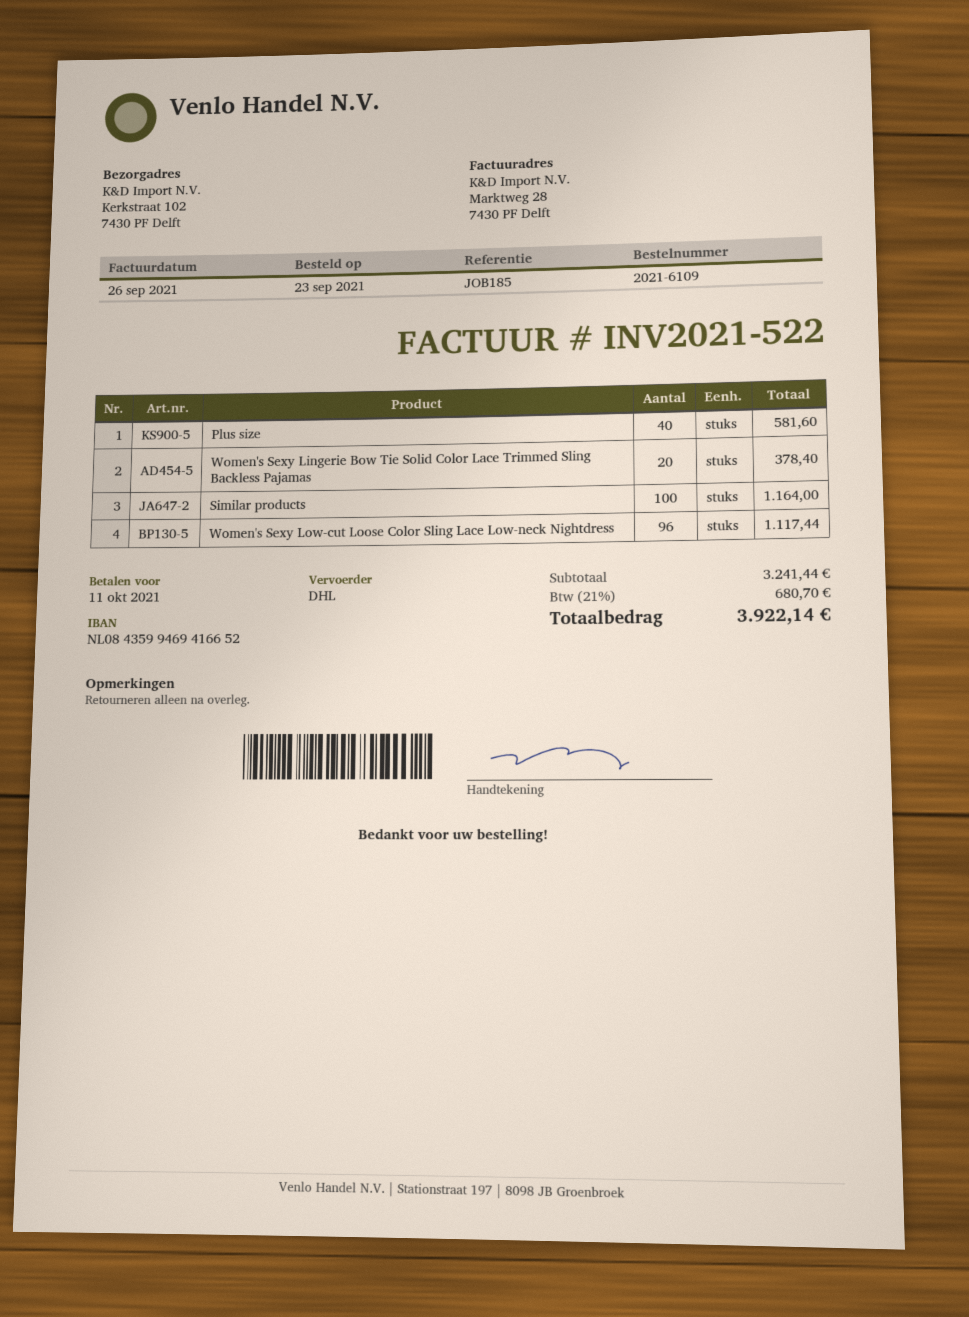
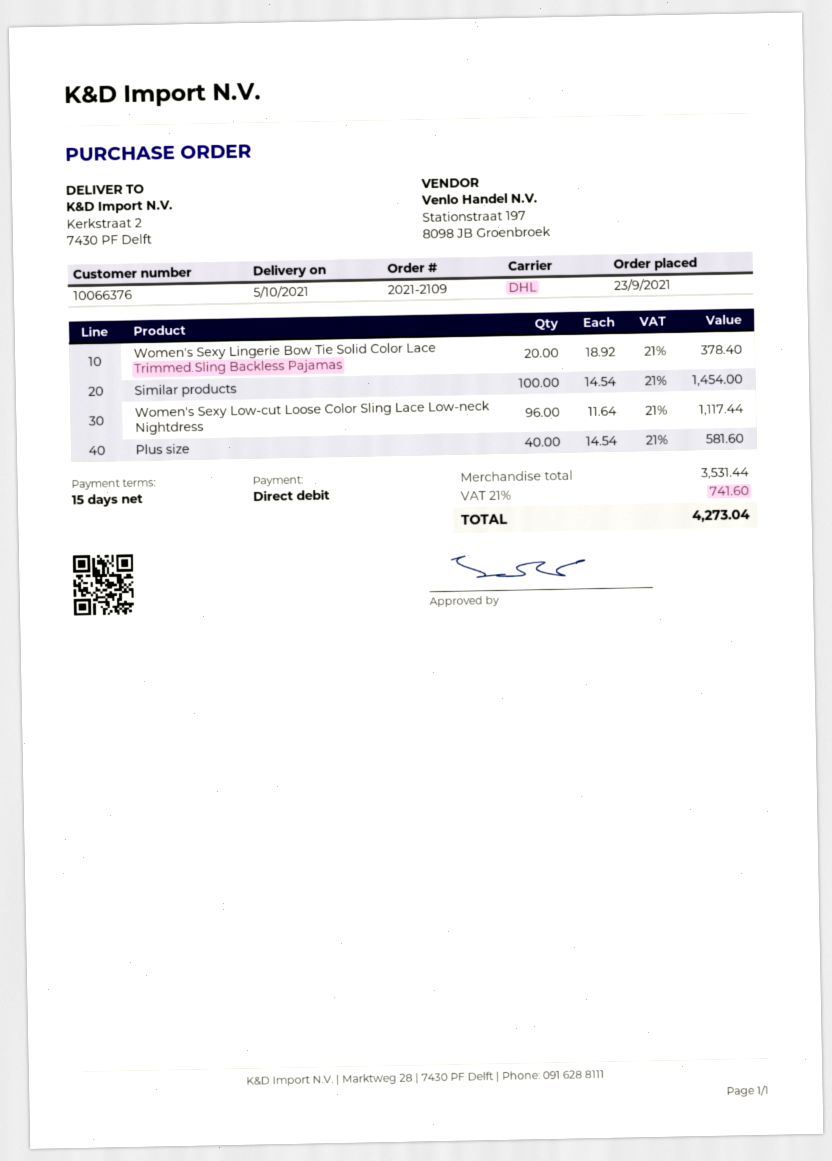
order number: 2021-6109 -> 2021-2109
ship to: Kerkstraat 102, 7430 PF Delft -> Kerkstraat 2, 7430 PF Delft
Similar products: 100 for 1164.00 -> 100 for 1454.00
subtotal: 3241.44 -> 3531.44
tax: 21% = 680.70 -> 21% = 741.60
total: 3922.14 -> 4273.04

